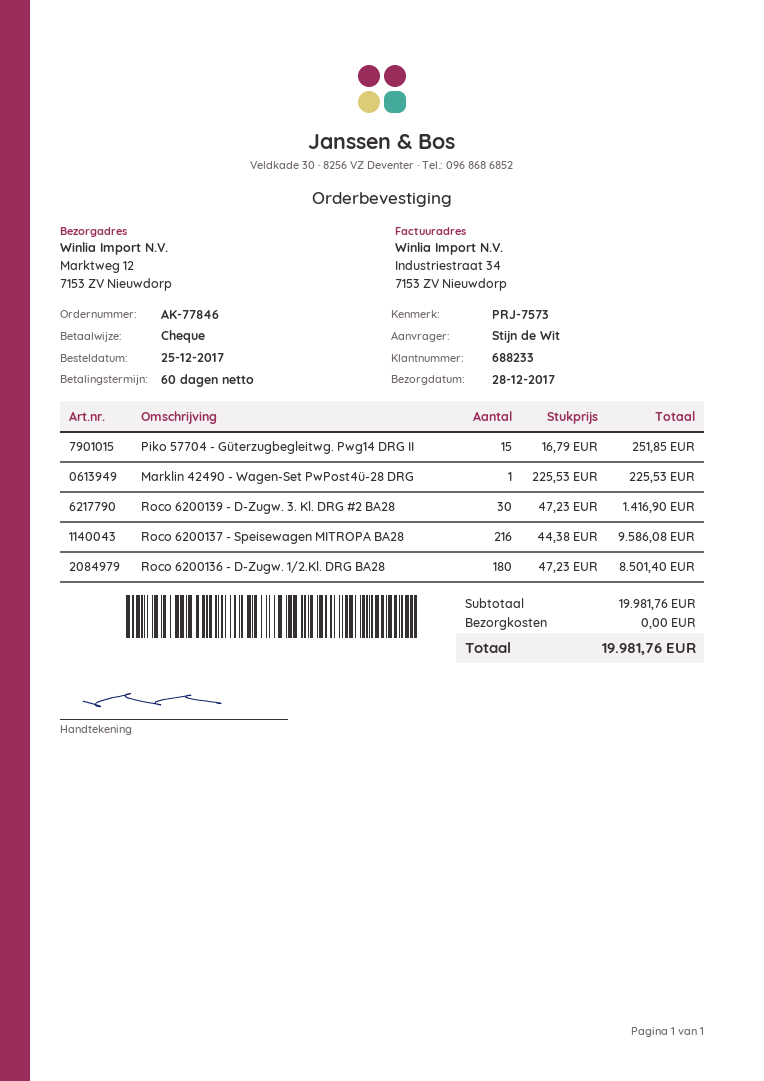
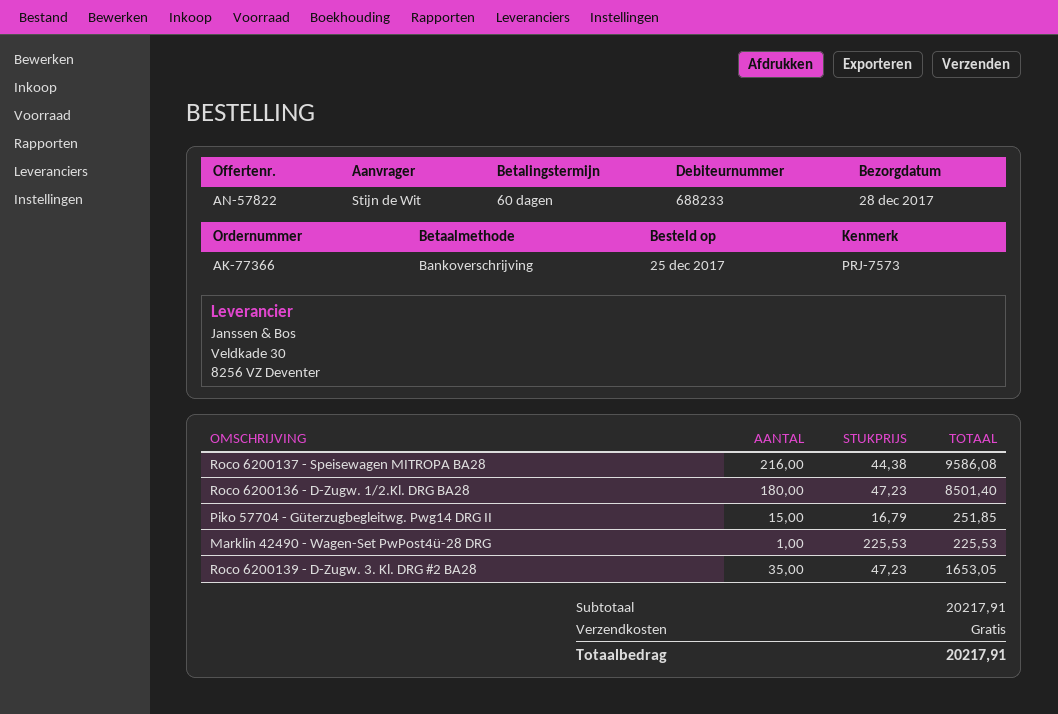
order number: AK-77846 -> AK-77366
payment method: cheque -> bank transfer
Roco 6200139 - D-Zugw. 3. Kl. DRG #2 BA28: 30 x 47.23 = 1416.90 -> 35 x 47.23 = 1653.05
subtotal: 19981.76 -> 20217.91
total: 19981.76 -> 20217.91

